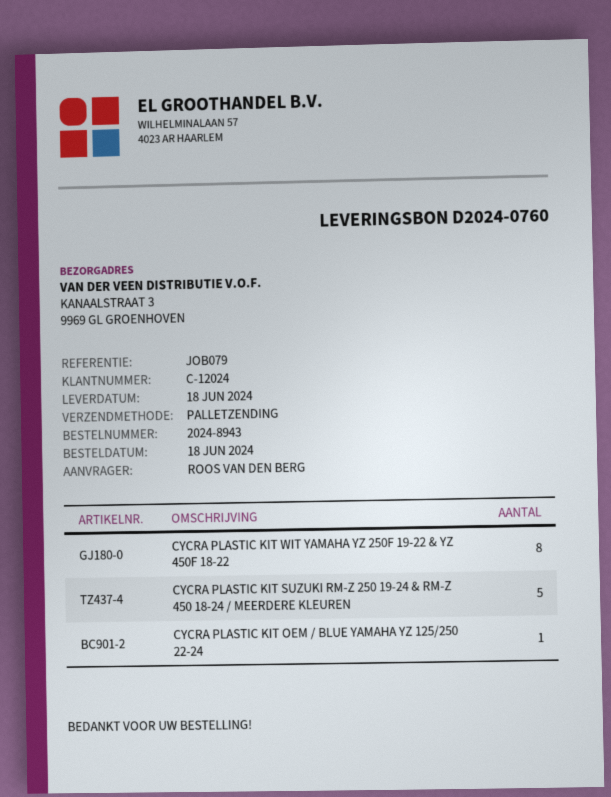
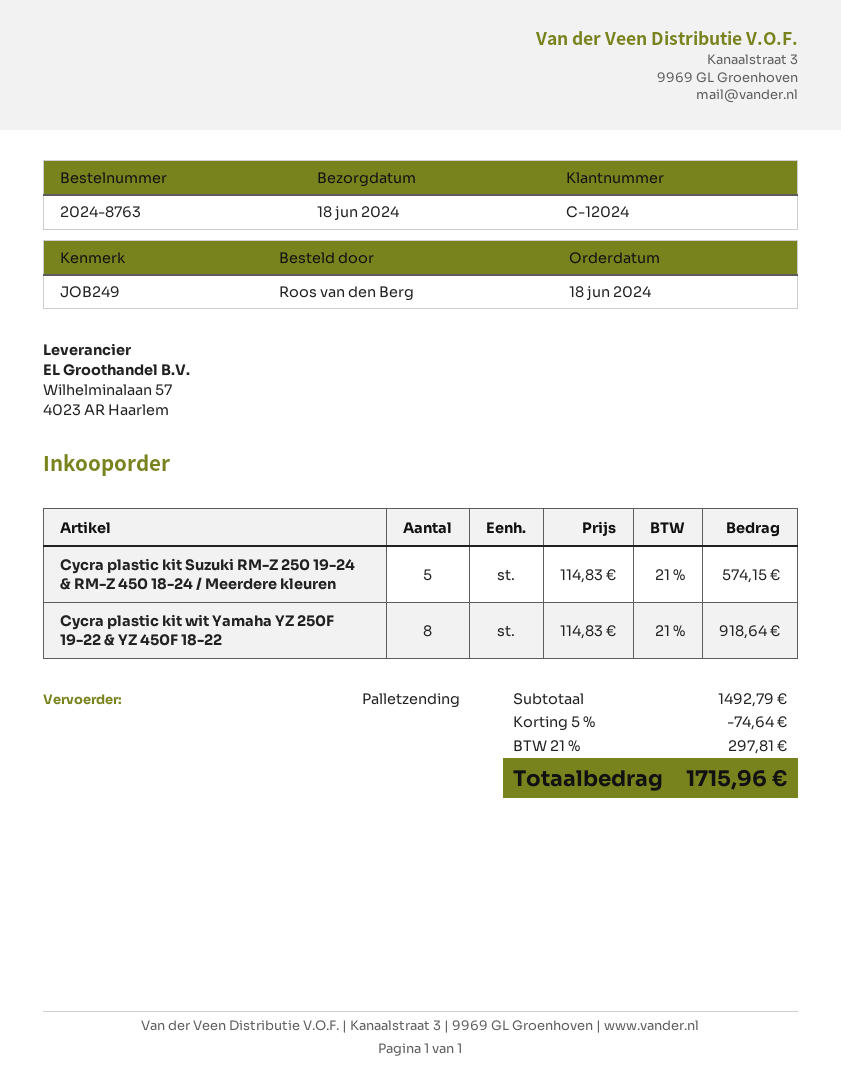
order number: 2024-8943 -> 2024-8763
reference: JOB079 -> JOB249
CYCRA PLASTIC KIT OEM / BLUE YAMAHA YZ 125/250 22-24: 1 -> none

